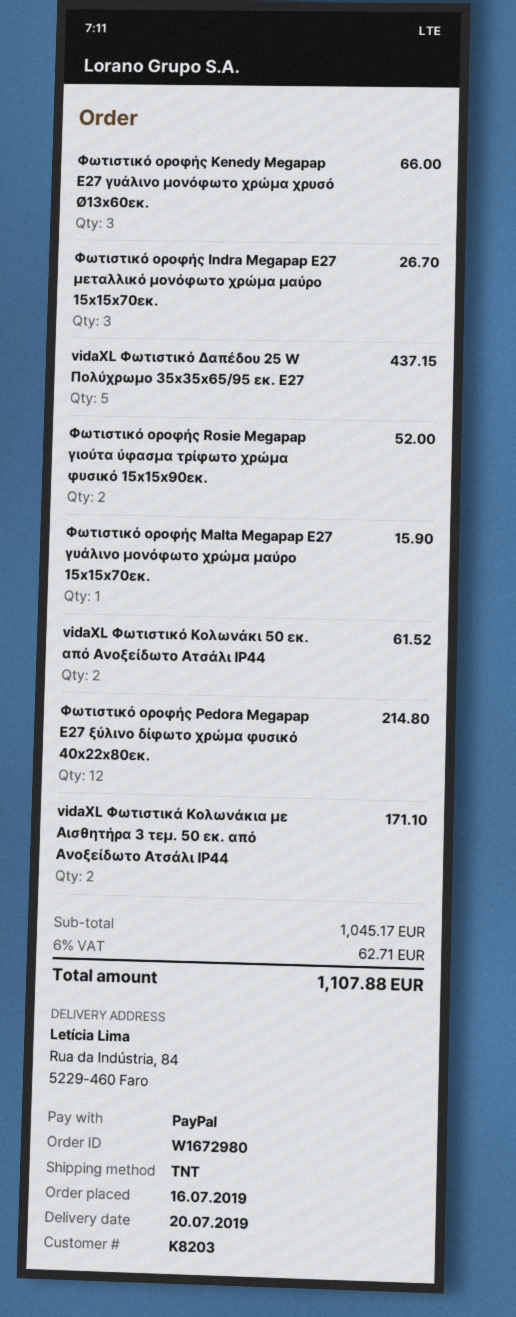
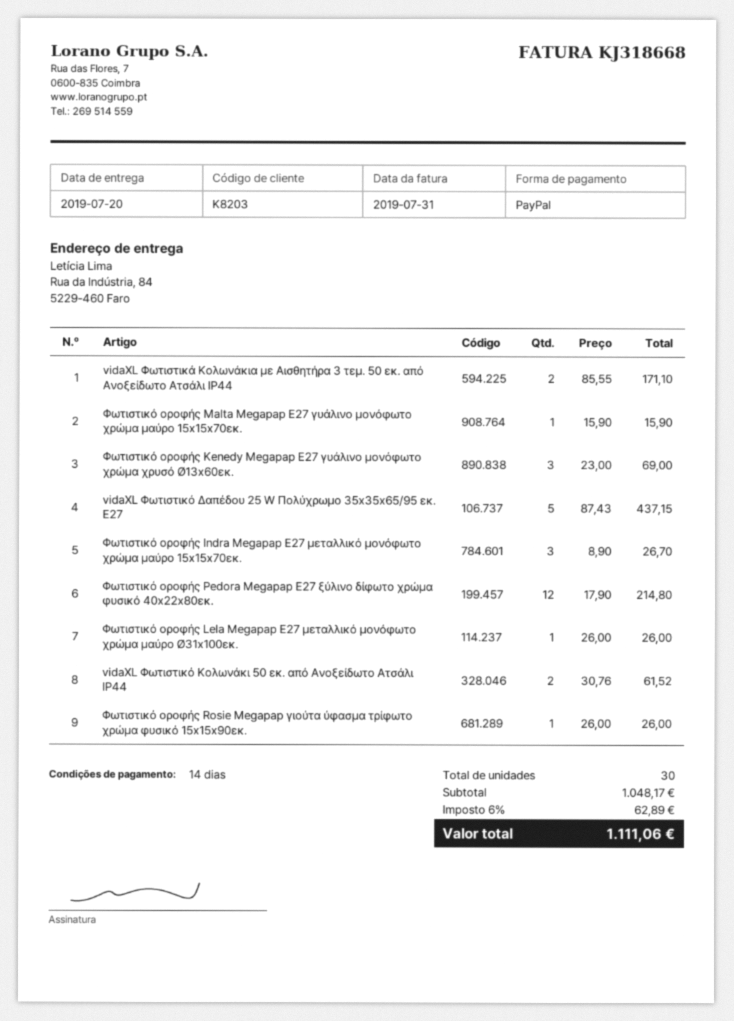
Φωτιστικό οροφής Kenedy Megapap E27 γυάλινο μονόφωτο χρώμα χρυσό Ø13x60εκ.: 3 for 66.00 -> 3 for 69.00
Φωτιστικό οροφής Rosie Megapap γιούτα ύφασμα τρίφωτο χρώμα φυσικό 15x15x90εκ.: 2 for 52.00 -> 1 for 26.00
Φωτιστικό οροφής Lela Megapap E27 μεταλλικό μονόφωτο χρώμα μαύρο Ø31x100εκ.: none -> 1 for 26.00
subtotal: 1045.17 -> 1048.17
tax: 6% = 62.71 -> 6% = 62.89
total: 1107.88 -> 1111.06

